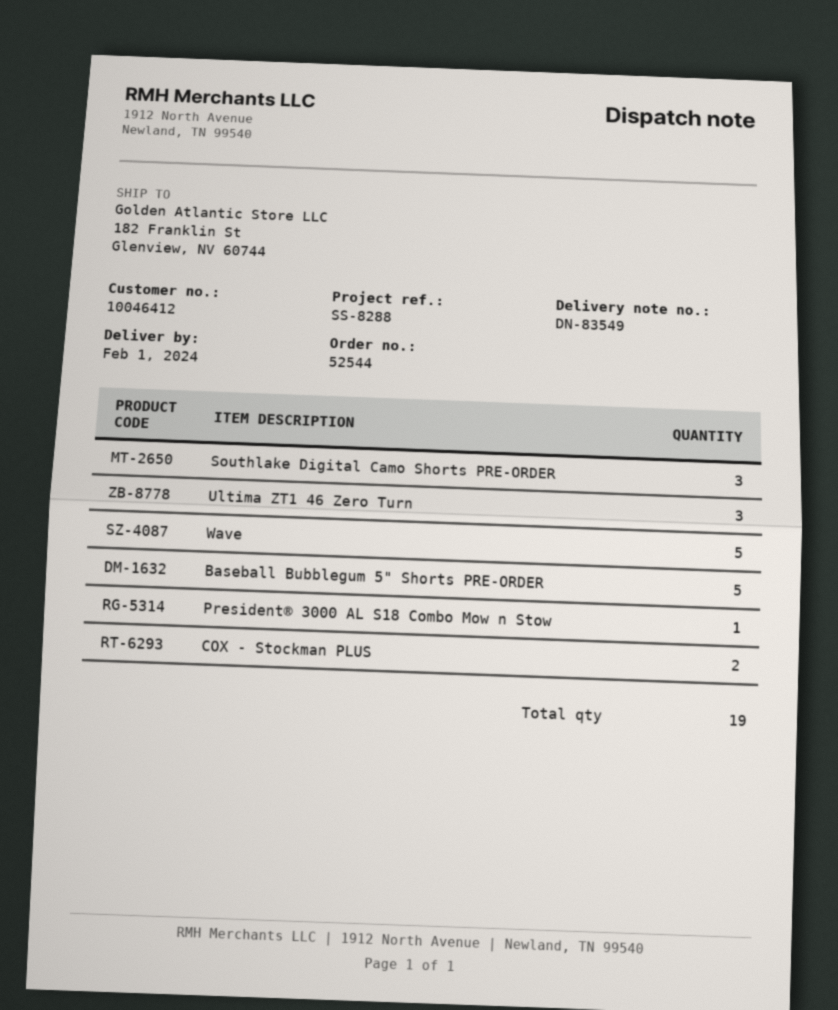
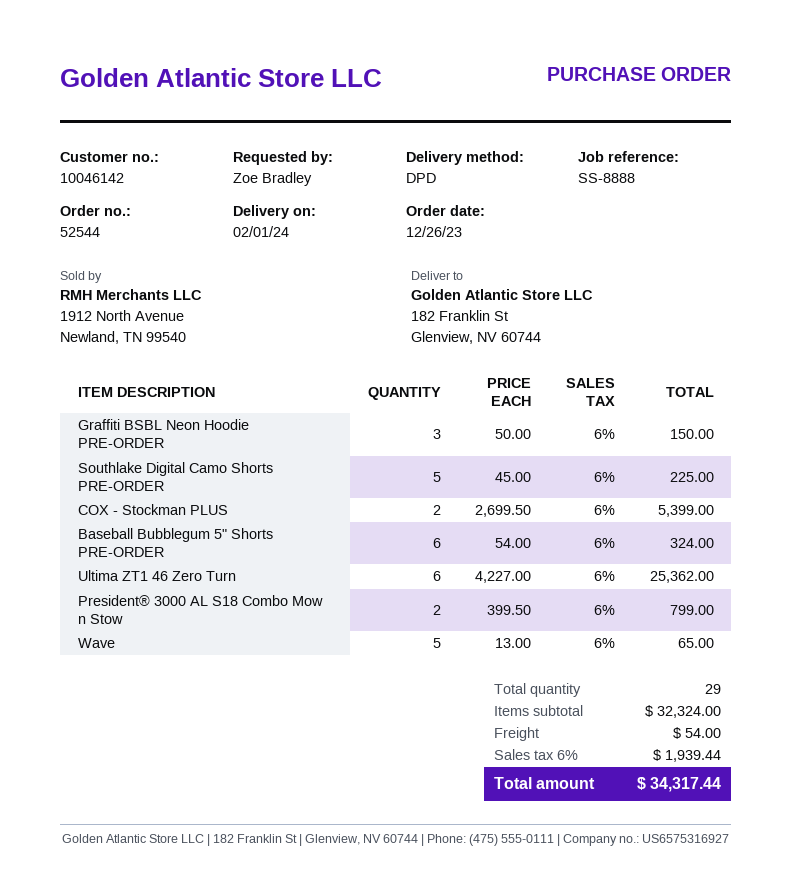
customer number: 10046412 -> 10046142
reference: SS-8288 -> SS-8888
Southlake Digital Camo Shorts PRE-ORDER: 3 -> 5
Ultima ZT1 46 Zero Turn: 3 -> 6
Baseball Bubblegum 5" Shorts PRE-ORDER: 5 -> 6
President® 3000 AL S18 Combo Mow n Stow: 1 -> 2
Graffiti BSBL Neon Hoodie PRE-ORDER: none -> 3
total quantity: 19 -> 29

